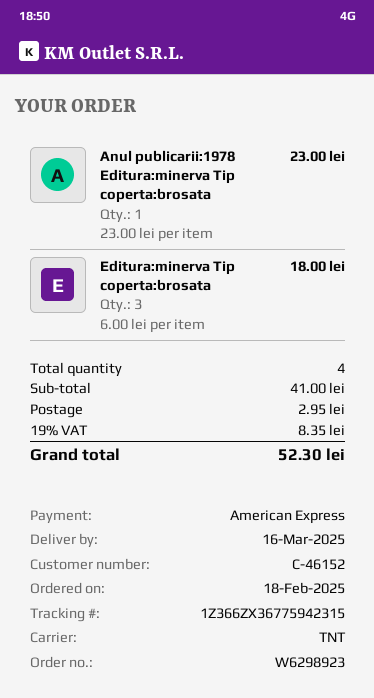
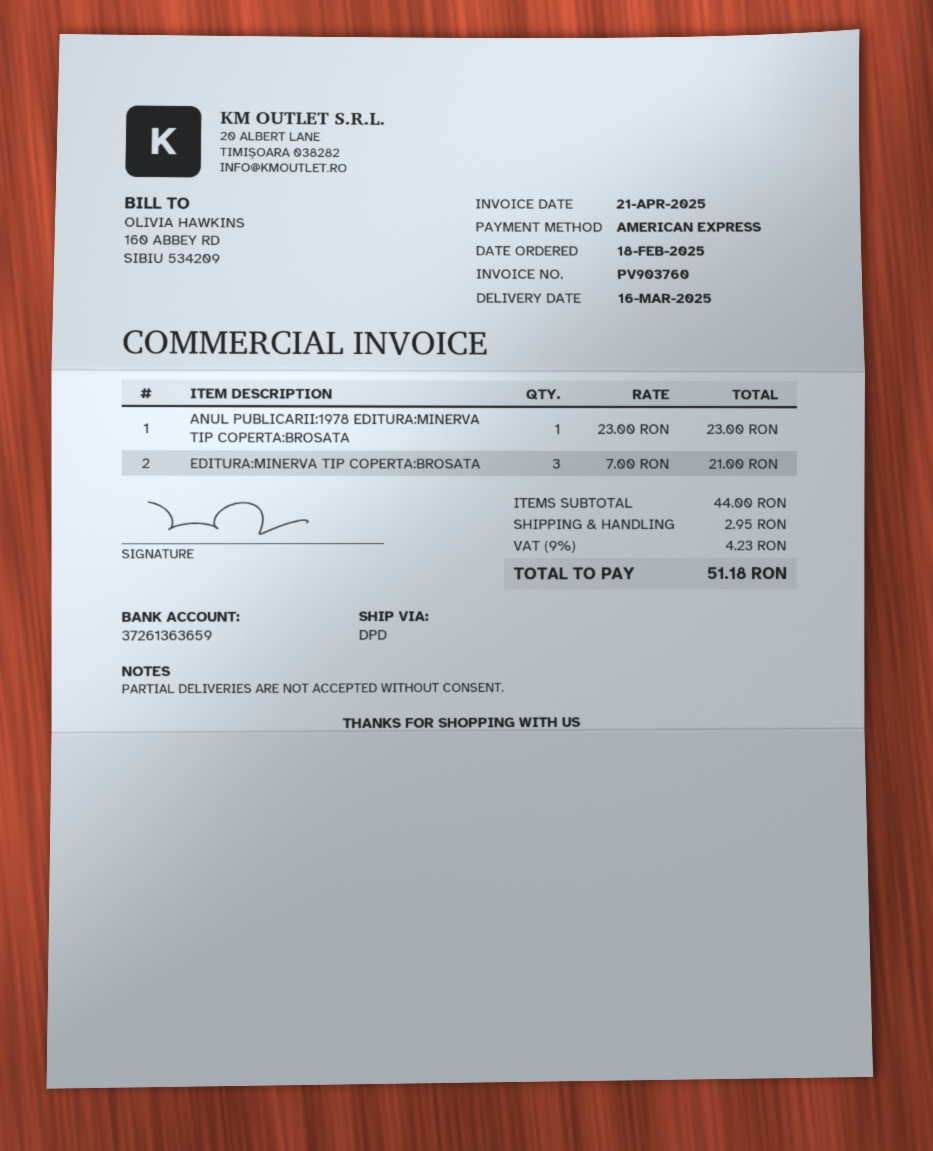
shipping method: TNT -> DPD
Editura:minerva Tip coperta:brosata: 3 x 6.00 = 18.00 -> 3 x 7.00 = 21.00
subtotal: 41.00 -> 44.00
tax: 19% = 8.35 -> 9% = 4.23
total: 52.30 -> 51.18

